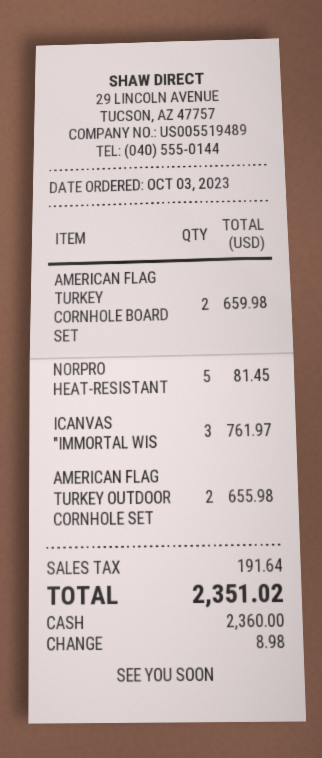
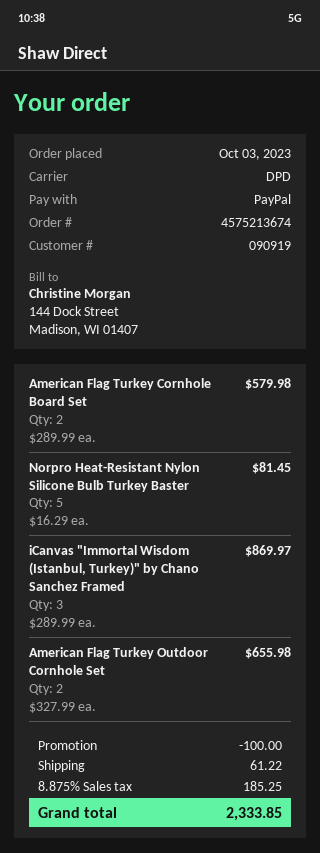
payment method: cash -> PayPal
AMERICAN FLAG TURKEY CORNHOLE BOARD SET: 2 for 659.98 -> 2 for 579.98
ICANVAS "IMMORTAL WIS: 3 for 761.97 -> 3 for 869.97
discount: none -> 100.00
shipping: none -> 61.22
tax: 191.64 -> 185.25
total: 2351.02 -> 2333.85

